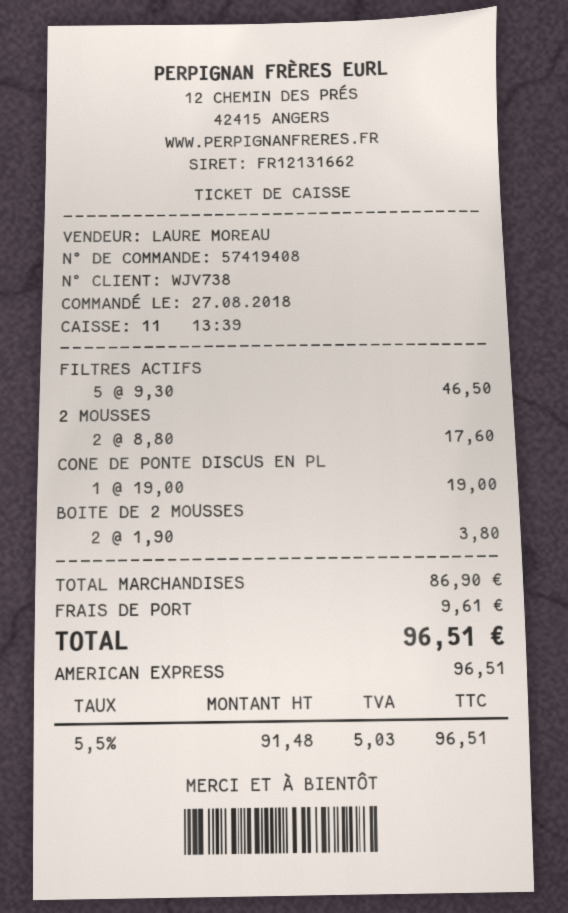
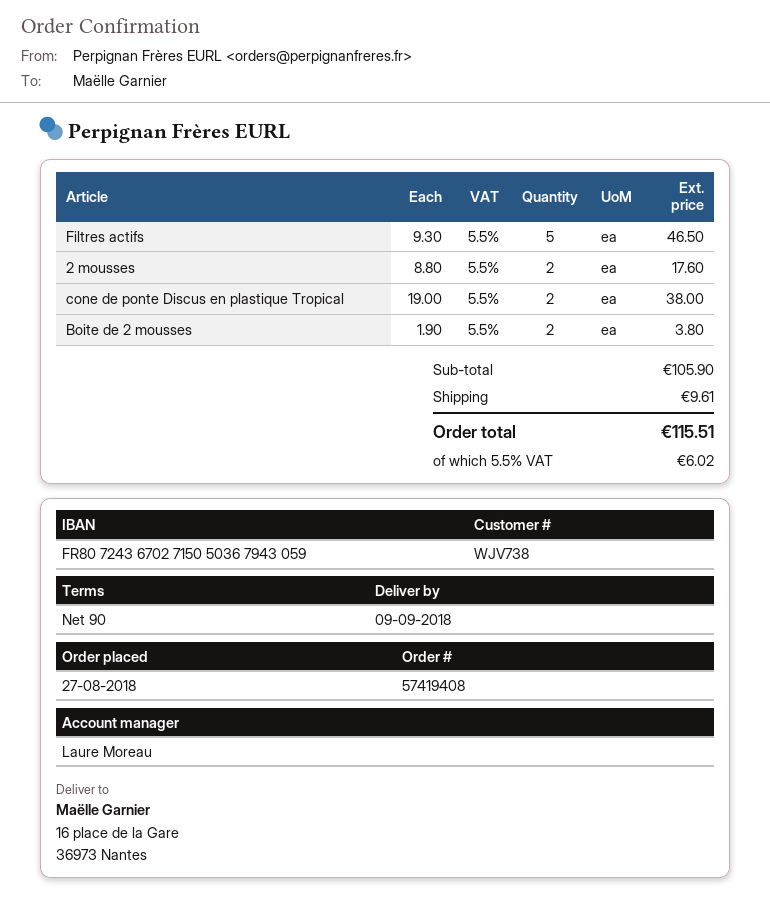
CONE DE PONTE DISCUS EN PL: 1 x 19.00 = 19.00 -> 2 x 19.00 = 38.00
subtotal: 86.90 -> 105.90
tax: 5.5% = 5.03 -> 5.5% = 6.02
total: 96.51 -> 115.51

